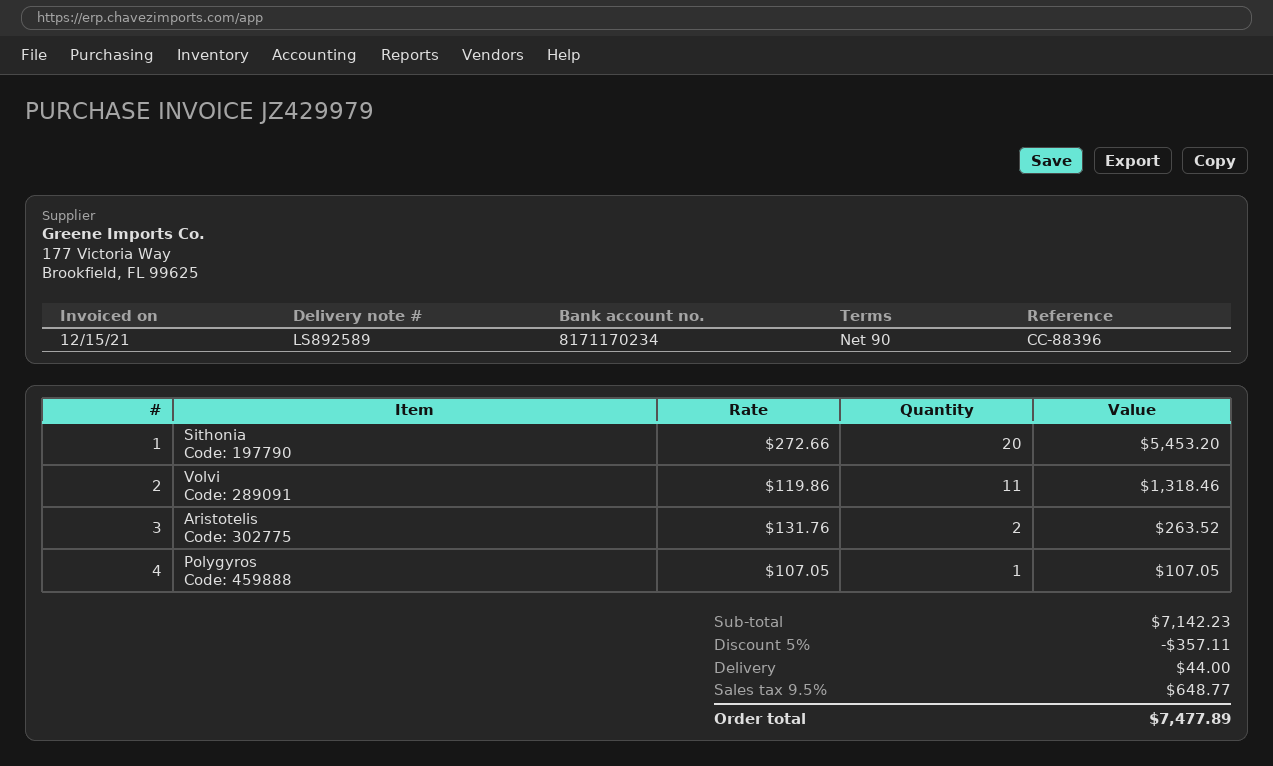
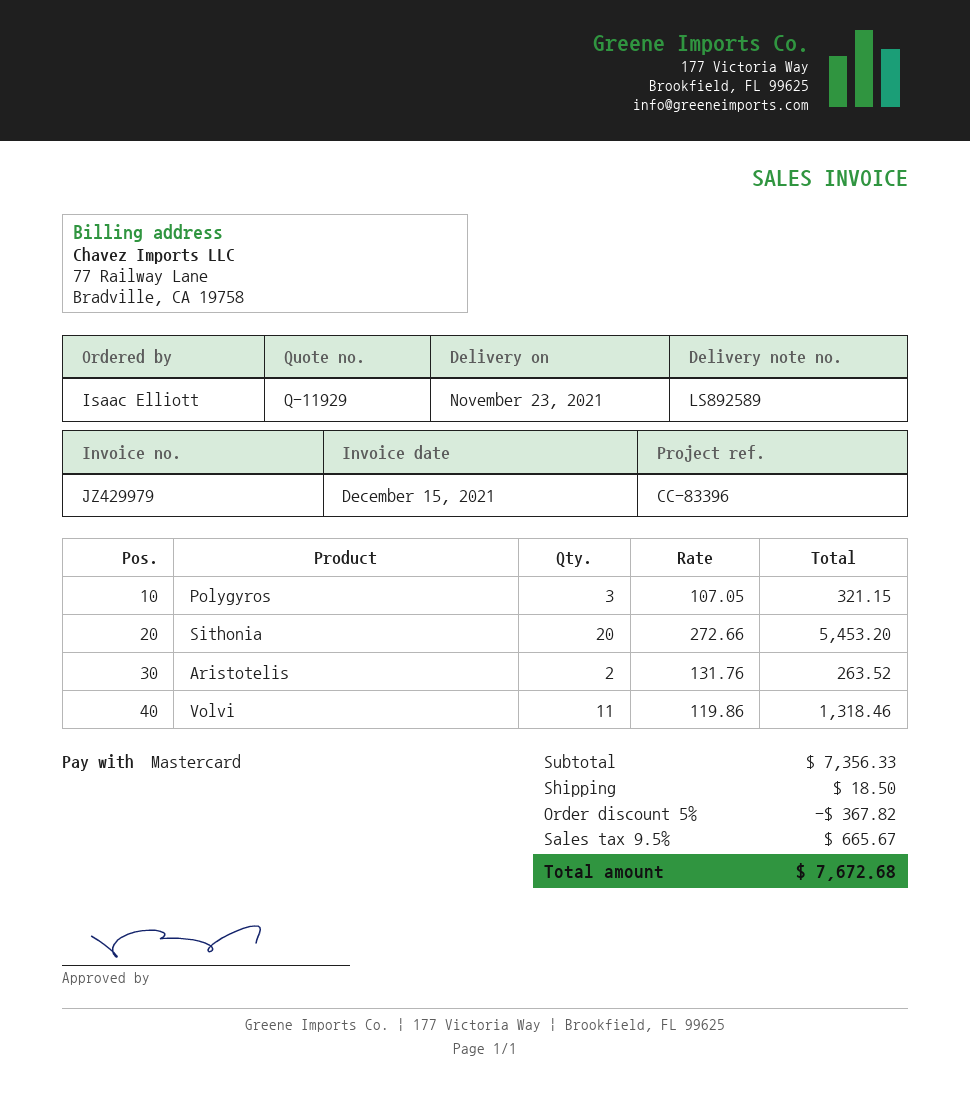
reference: CC-88396 -> CC-83396
Polygyros: 1 x 107.05 = 107.05 -> 3 x 107.05 = 321.15
subtotal: 7142.23 -> 7356.33
discount: 5% = 357.11 -> 5% = 367.82
shipping: 44.00 -> 18.50
tax: 9.5% = 648.77 -> 9.5% = 665.67
total: 7477.89 -> 7672.68

